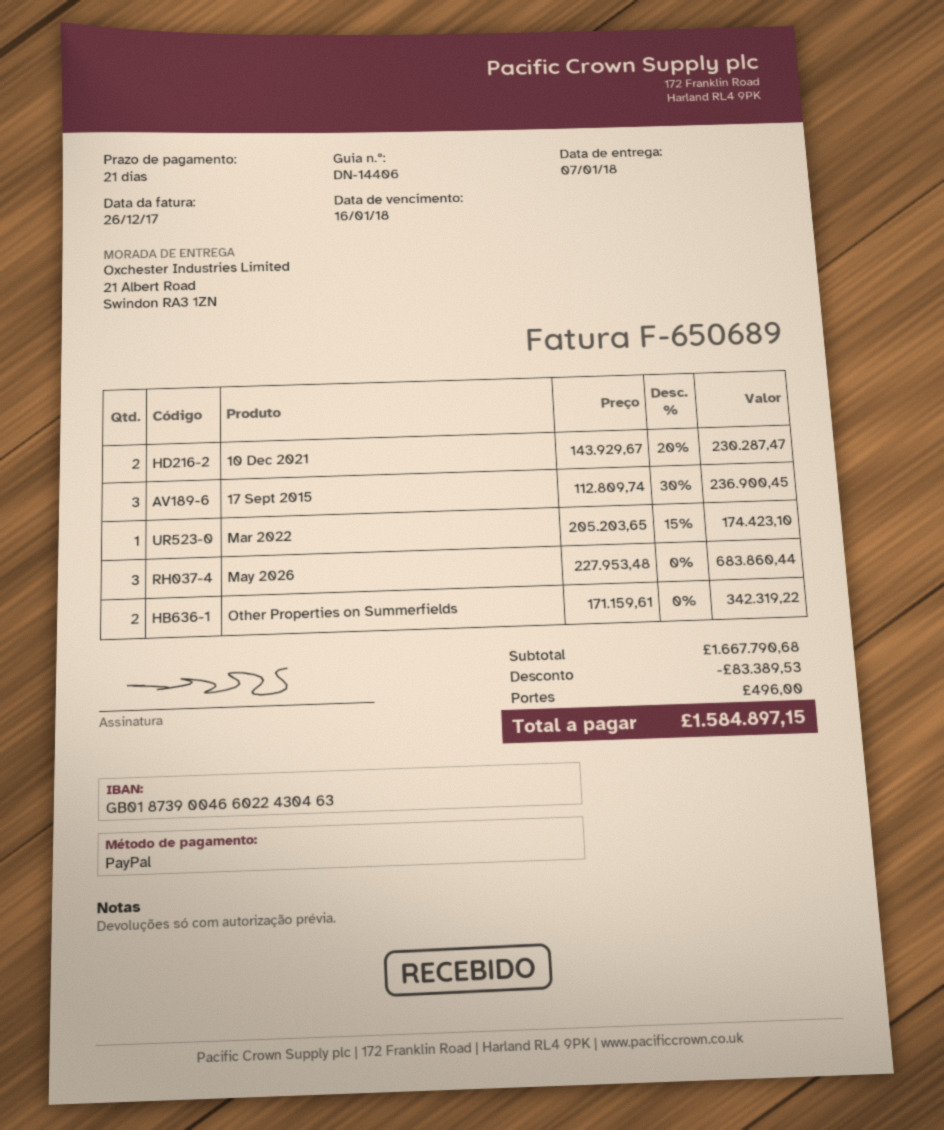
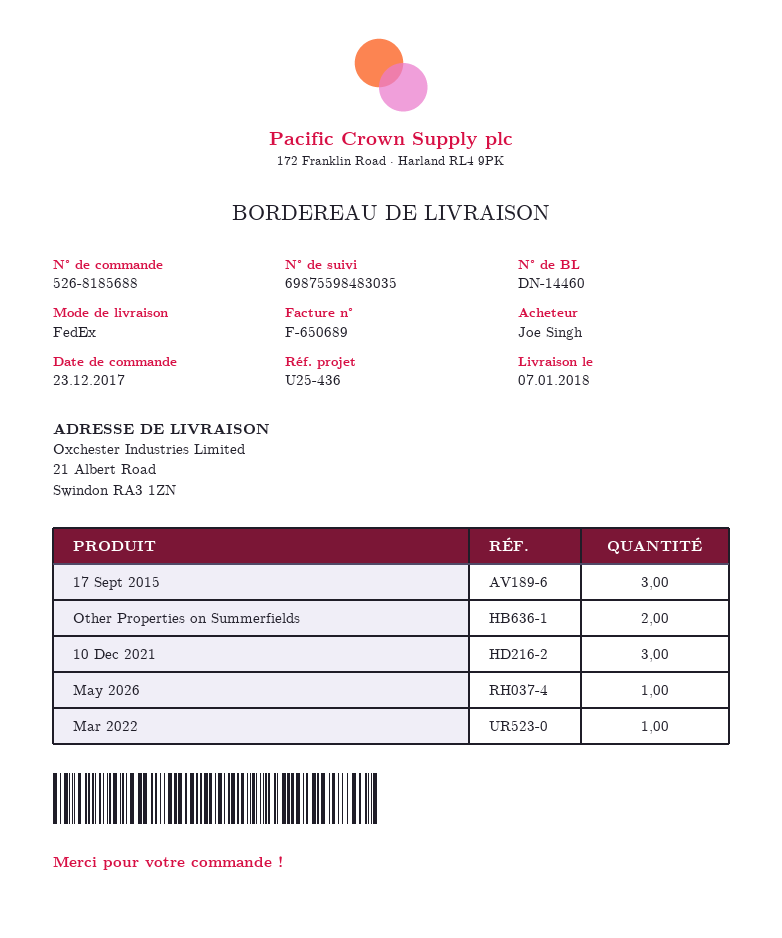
delivery note number: DN-14406 -> DN-14460
10 Dec 2021: 2 -> 3
May 2026: 3 -> 1

